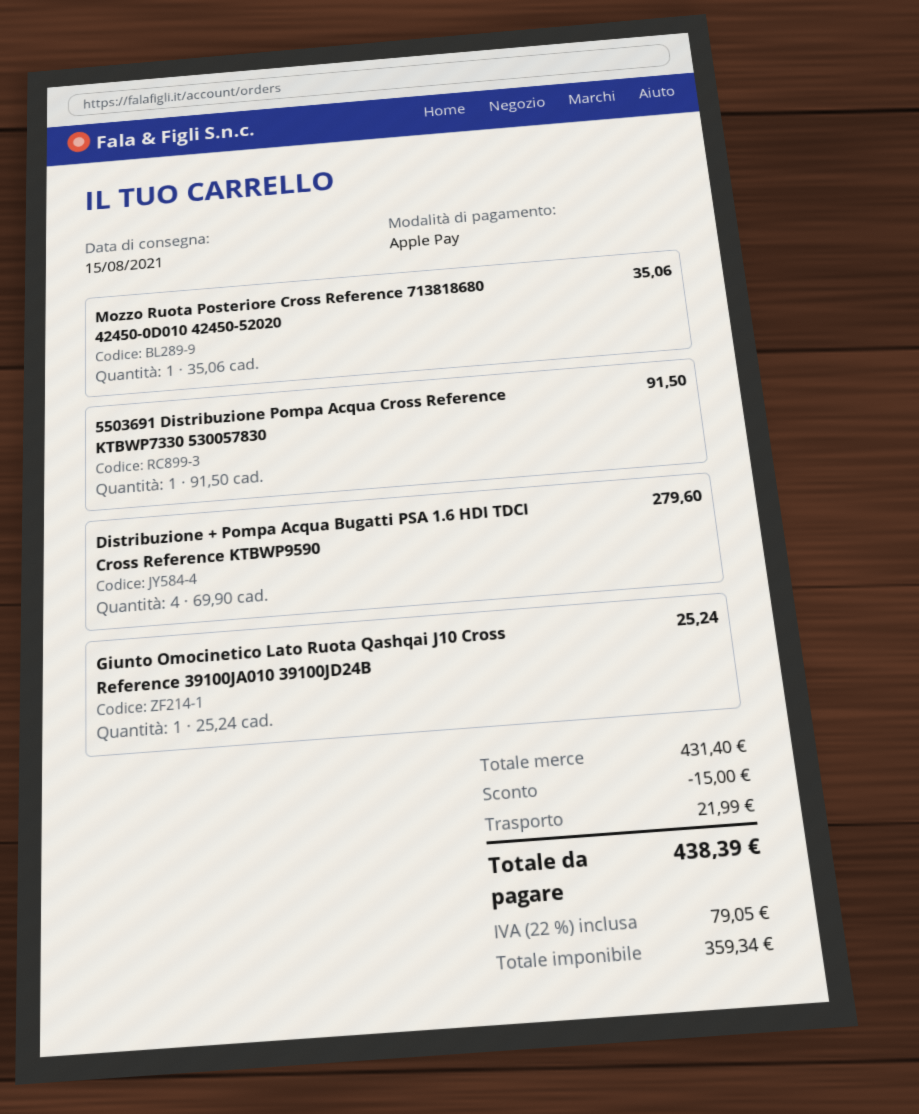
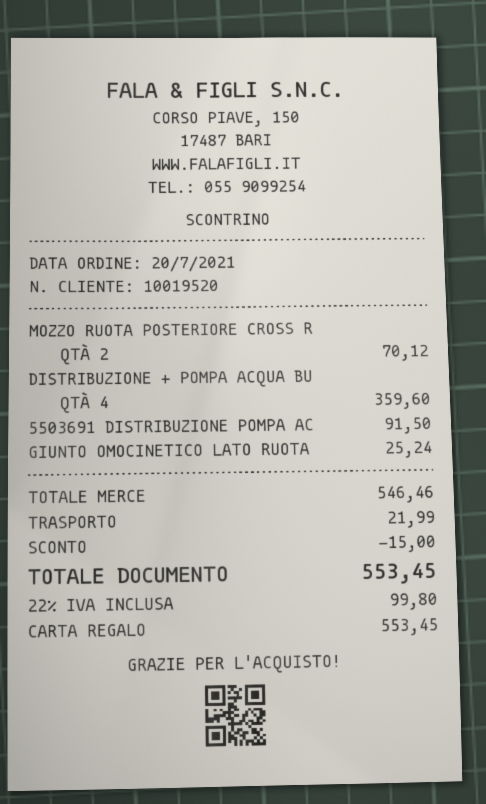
payment method: Apple Pay -> gift card
Mozzo Ruota Posteriore Cross Reference 713818680 42450-0D010 42450-52020: 1 for 35.06 -> 2 for 70.12
Distribuzione + Pompa Acqua Bugatti PSA 1.6 HDI TDCI Cross Reference KTBWP9590: 4 for 279.60 -> 4 for 359.60
subtotal: 431.40 -> 546.46
tax: 22% = 79.05 -> 22% = 99.80
total: 438.39 -> 553.45

